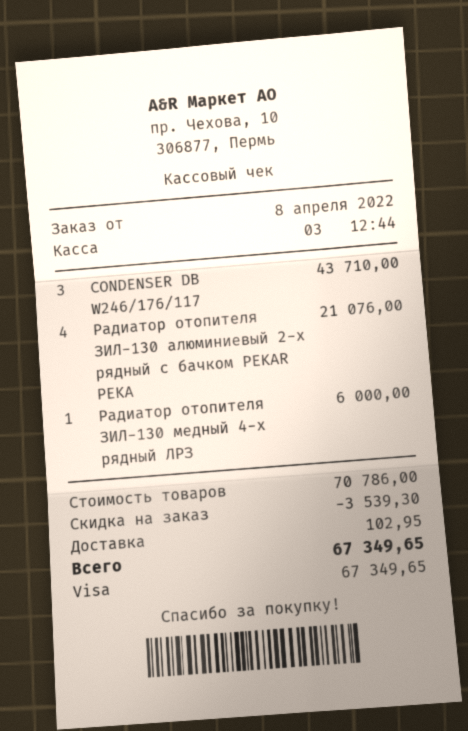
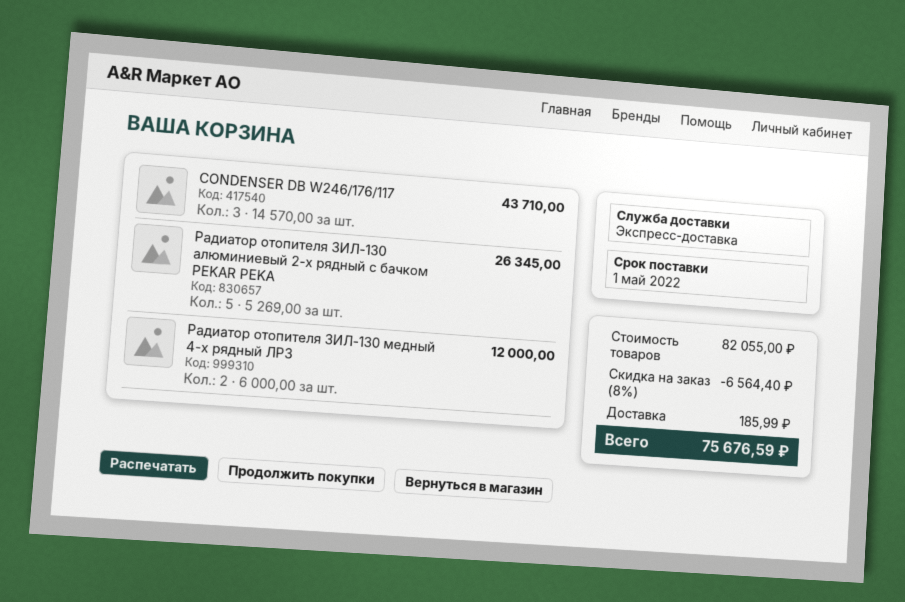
Радиатор отопителя ЗИЛ-130 алюминиевый 2-х рядный с бачком PEKAR PEKA: 4 for 21076.00 -> 5 for 26345.00
Радиатор отопителя ЗИЛ-130 медный 4-х рядный ЛРЗ: 1 for 6000.00 -> 2 for 12000.00
subtotal: 70786.00 -> 82055.00
discount: 3539.30 -> 6564.40
shipping: 102.95 -> 185.99
total: 67349.65 -> 75676.59

